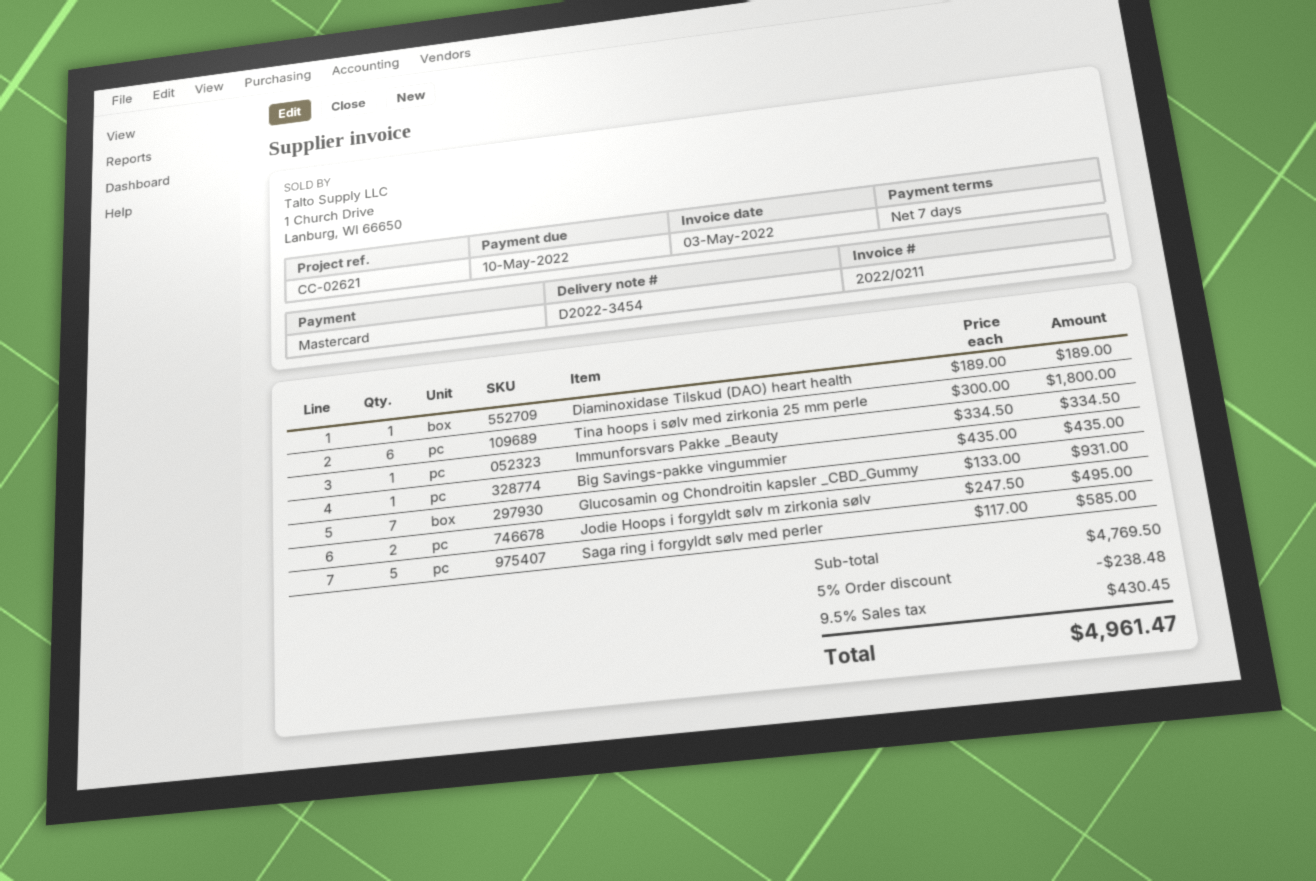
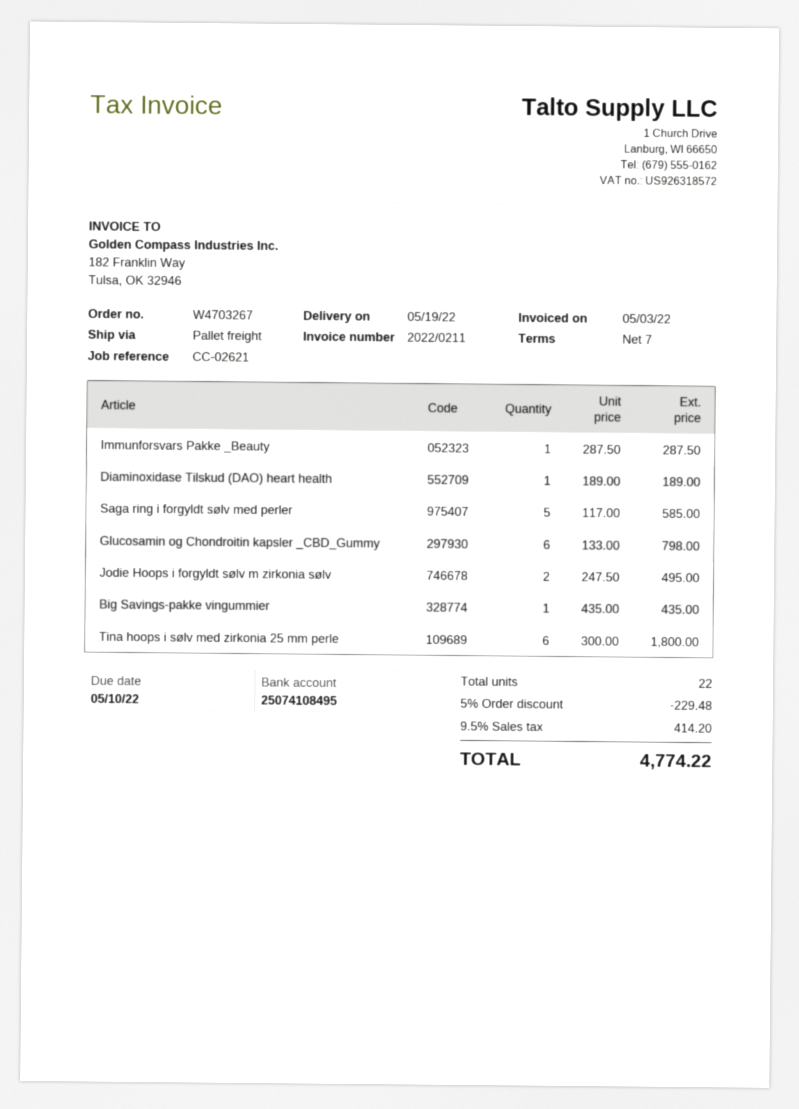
Immunforsvars Pakke _Beauty: 1 x 334.50 = 334.50 -> 1 x 287.50 = 287.50
Glucosamin og Chondroitin kapsler _CBD_Gummy: 7 x 133.00 = 931.00 -> 6 x 133.00 = 798.00
discount: 5% = 238.48 -> 5% = 229.48
tax: 9.5% = 430.45 -> 9.5% = 414.20
total: 4961.47 -> 4774.22

